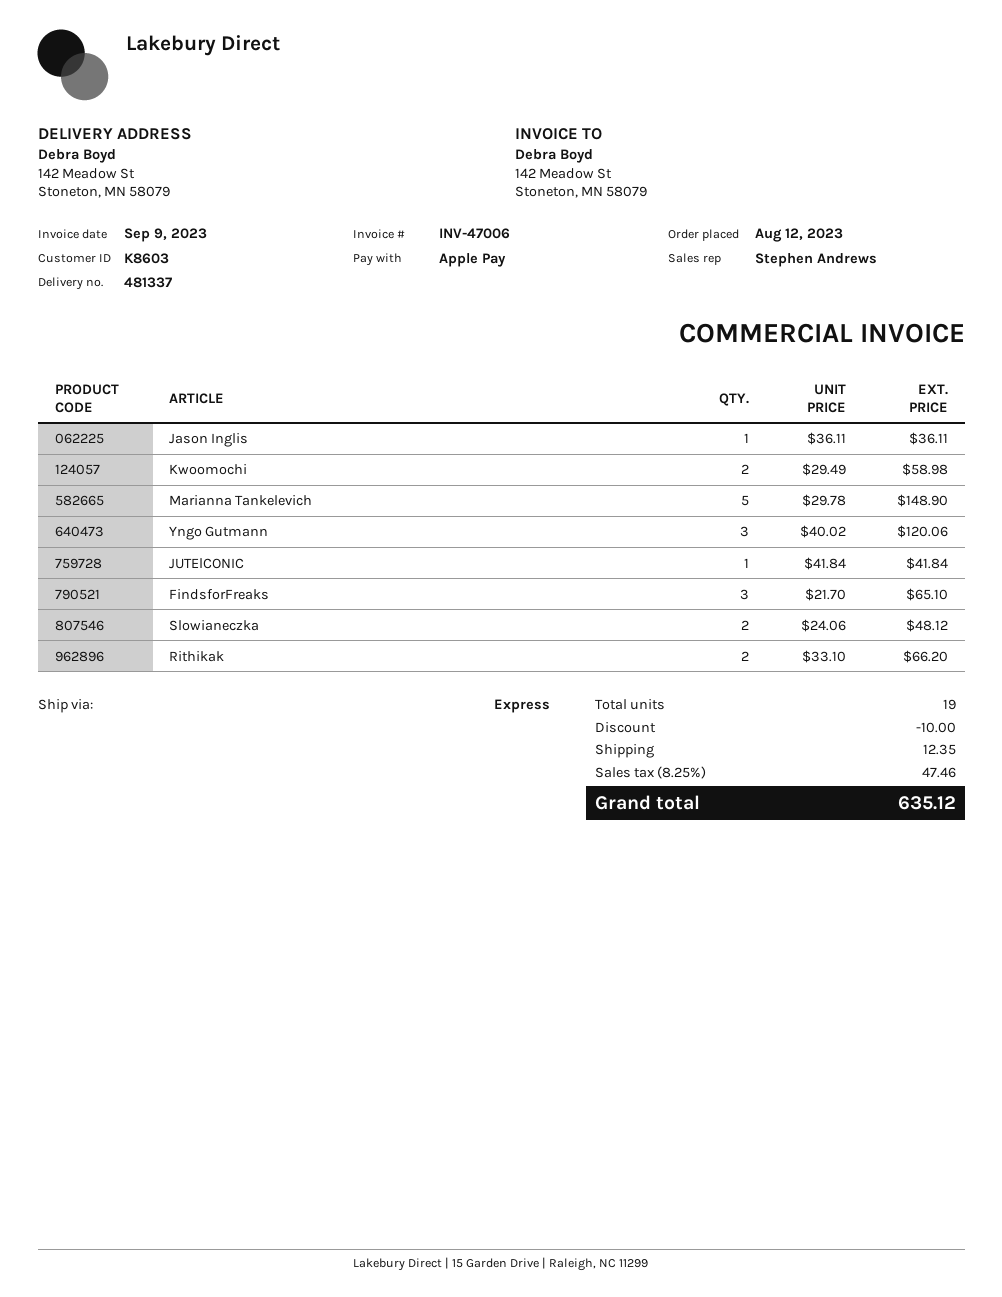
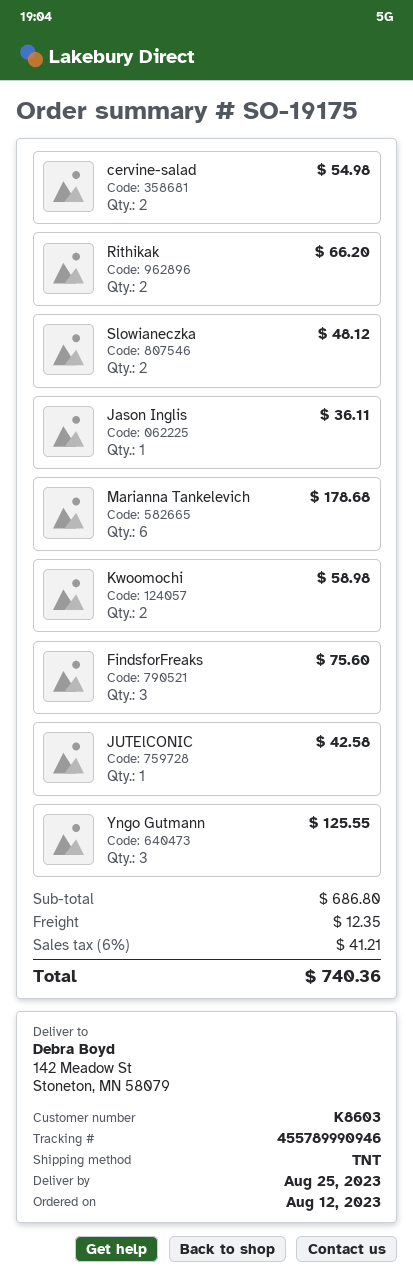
shipping method: express -> TNT
Marianna Tankelevich: 5 for 148.90 -> 6 for 178.68
Yngo Gutmann: 3 for 120.06 -> 3 for 125.55
JUTElCONIC: 1 for 41.84 -> 1 for 42.58
FindsforFreaks: 3 for 65.10 -> 3 for 75.60
cervine-salad: none -> 2 for 54.98
discount: 10.00 -> none
tax: 8.25% = 47.46 -> 6% = 41.21
total: 635.12 -> 740.36

